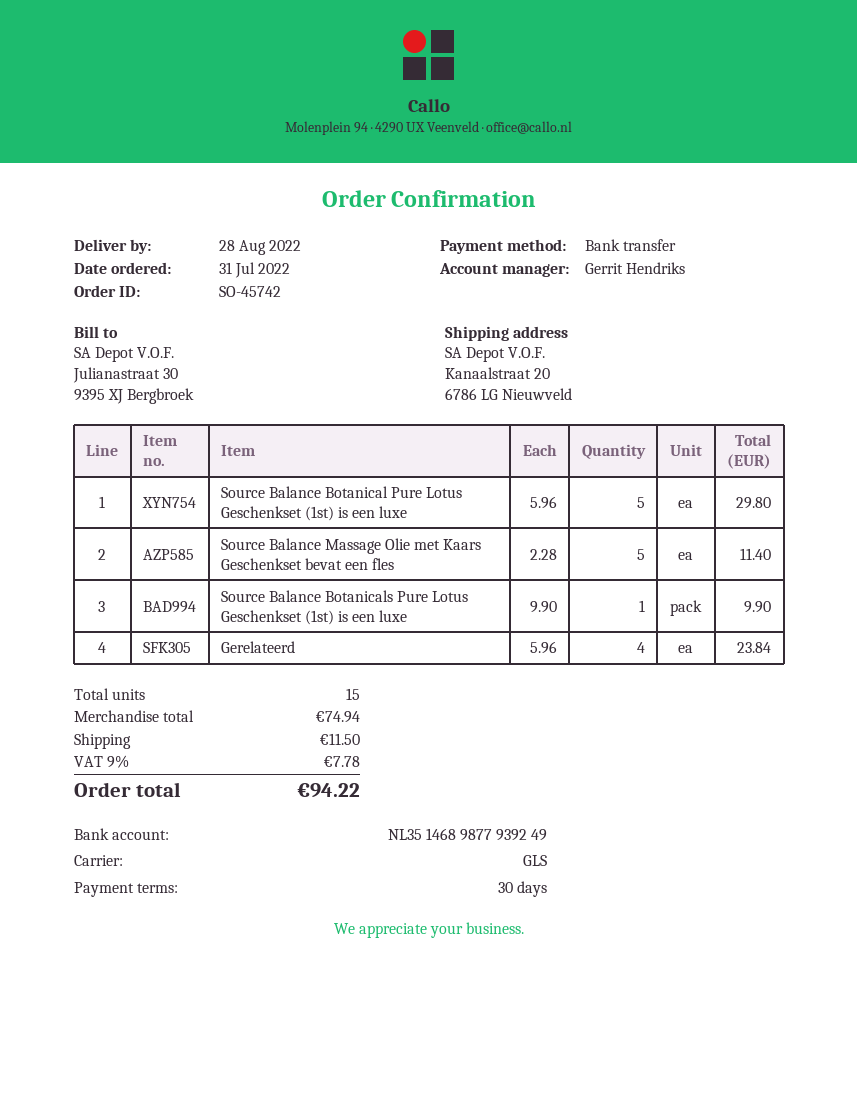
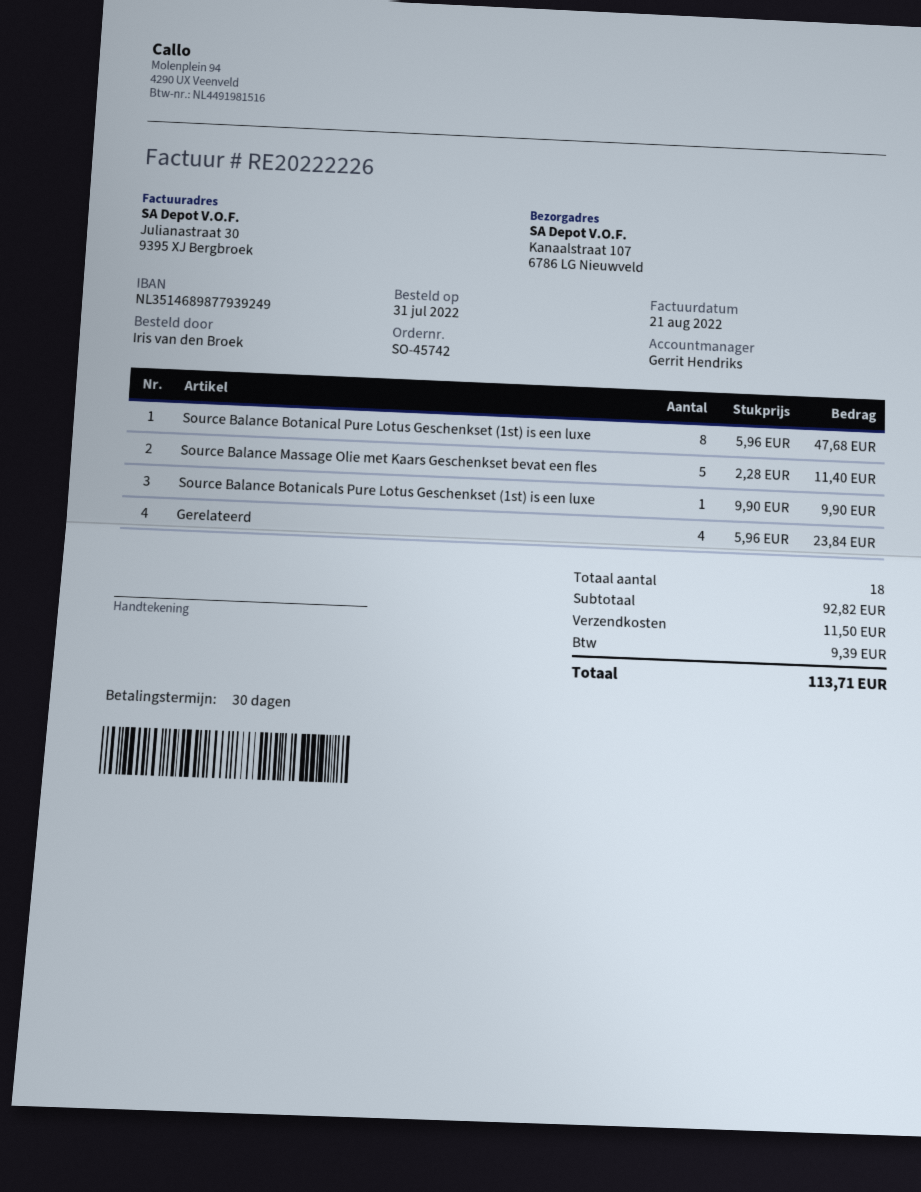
ship to: Kanaalstraat 20, 6786 LG Nieuwveld -> Kanaalstraat 107, 6786 LG Nieuwveld
Source Balance Botanical Pure Lotus Geschenkset (1st) is een luxe: 5 x 5.96 = 29.80 -> 8 x 5.96 = 47.68
total quantity: 15 -> 18
subtotal: 74.94 -> 92.82
tax: 7.78 -> 9.39
total: 94.22 -> 113.71

